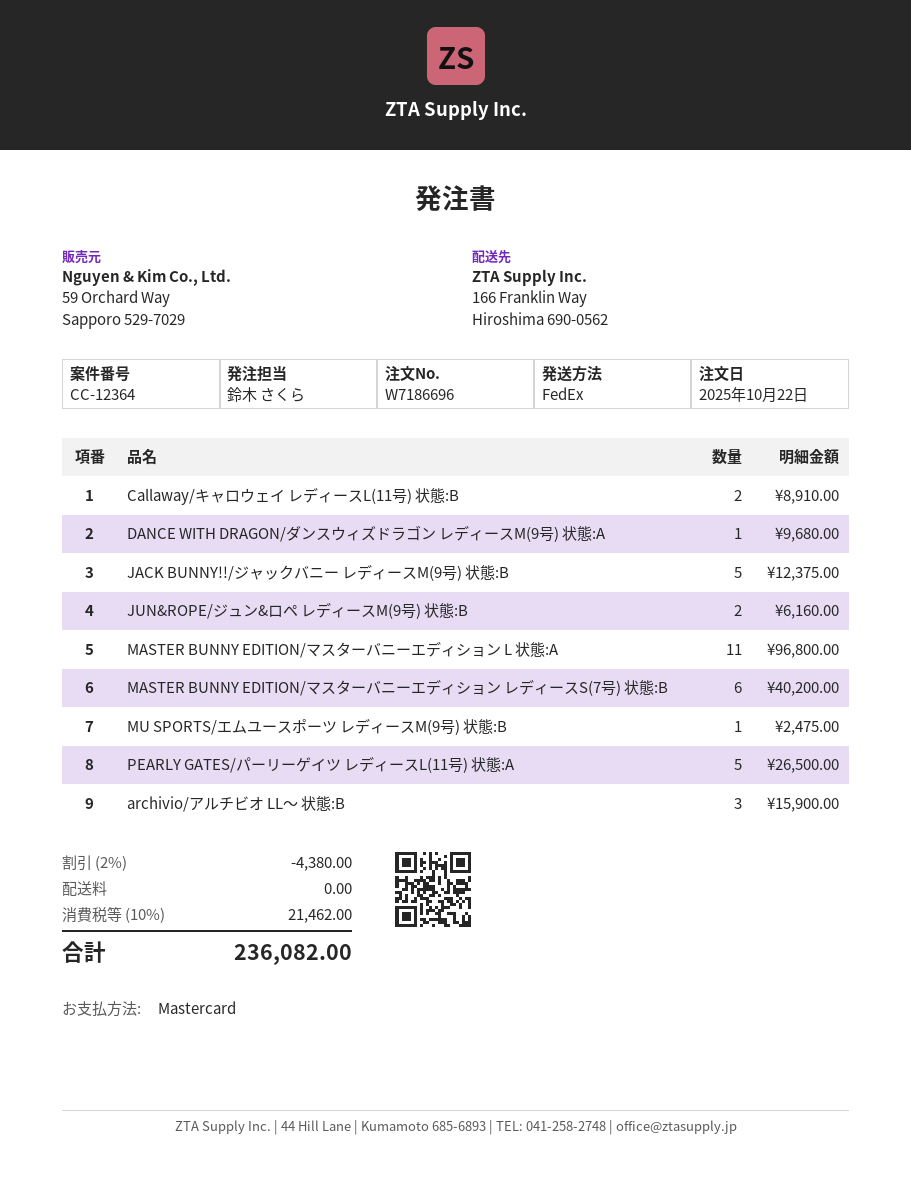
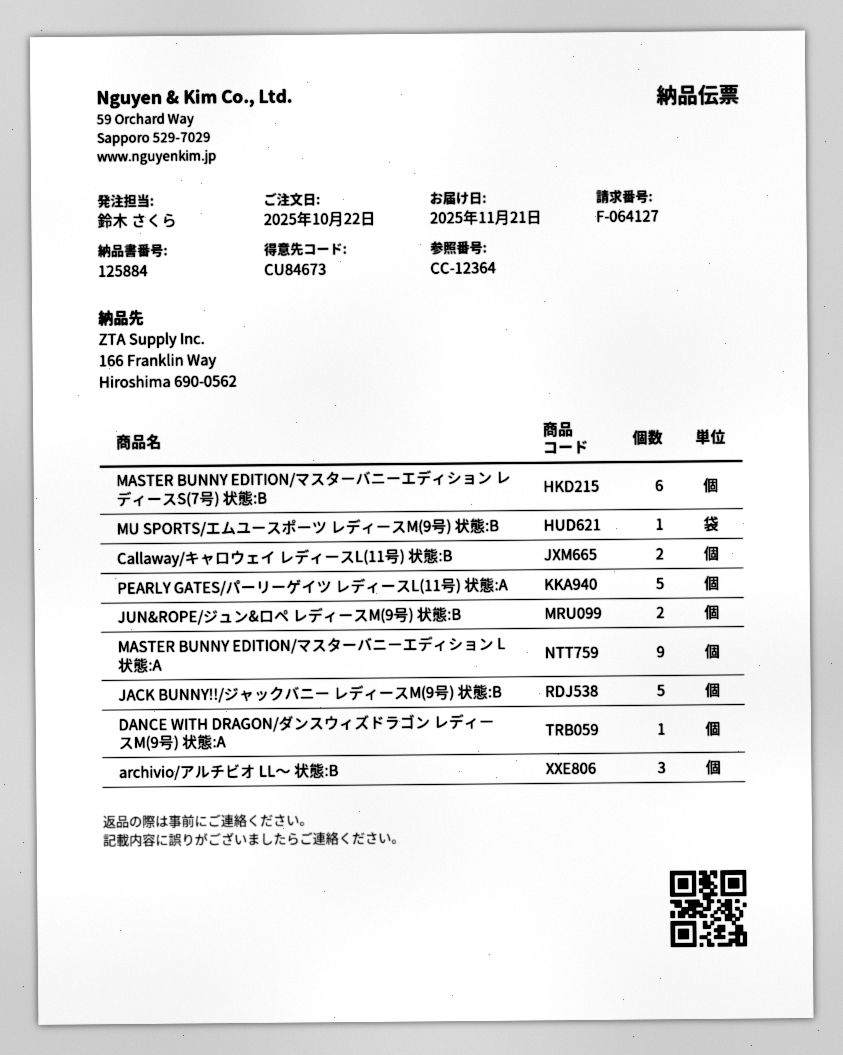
MASTER BUNNY EDITION/マスターバニーエディション L 状態:A: 11 -> 9

